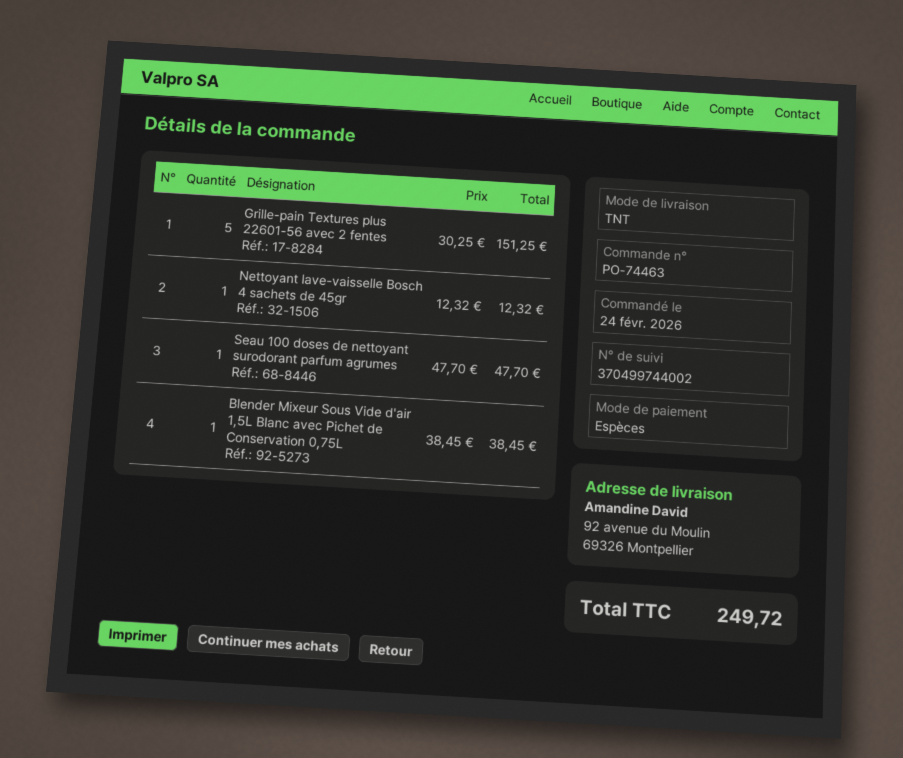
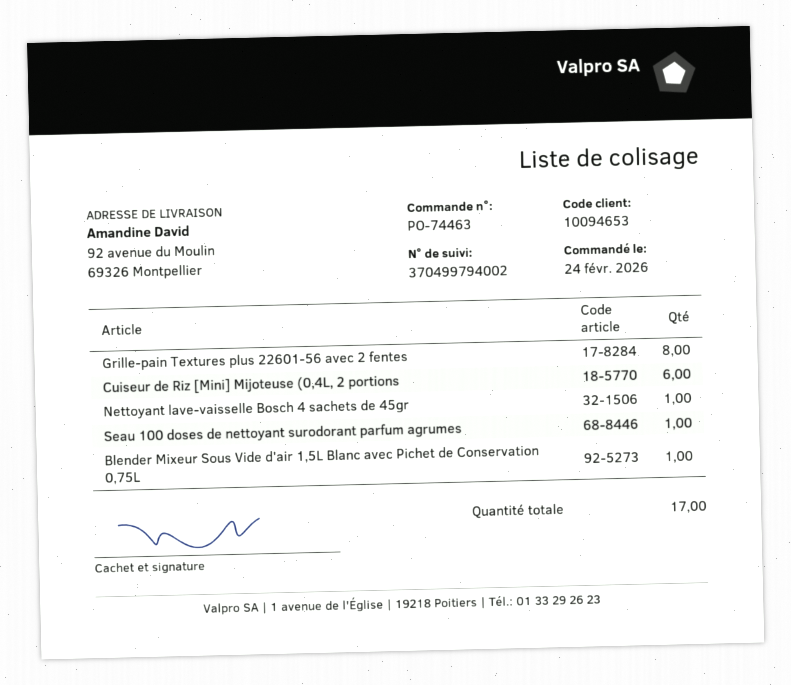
tracking number: 370499744002 -> 370499794002
Grille-pain Textures plus 22601-56 avec 2 fentes: 5 -> 8
Cuiseur de Riz [Mini] Mijoteuse (0,4L, 2 portions: none -> 6

